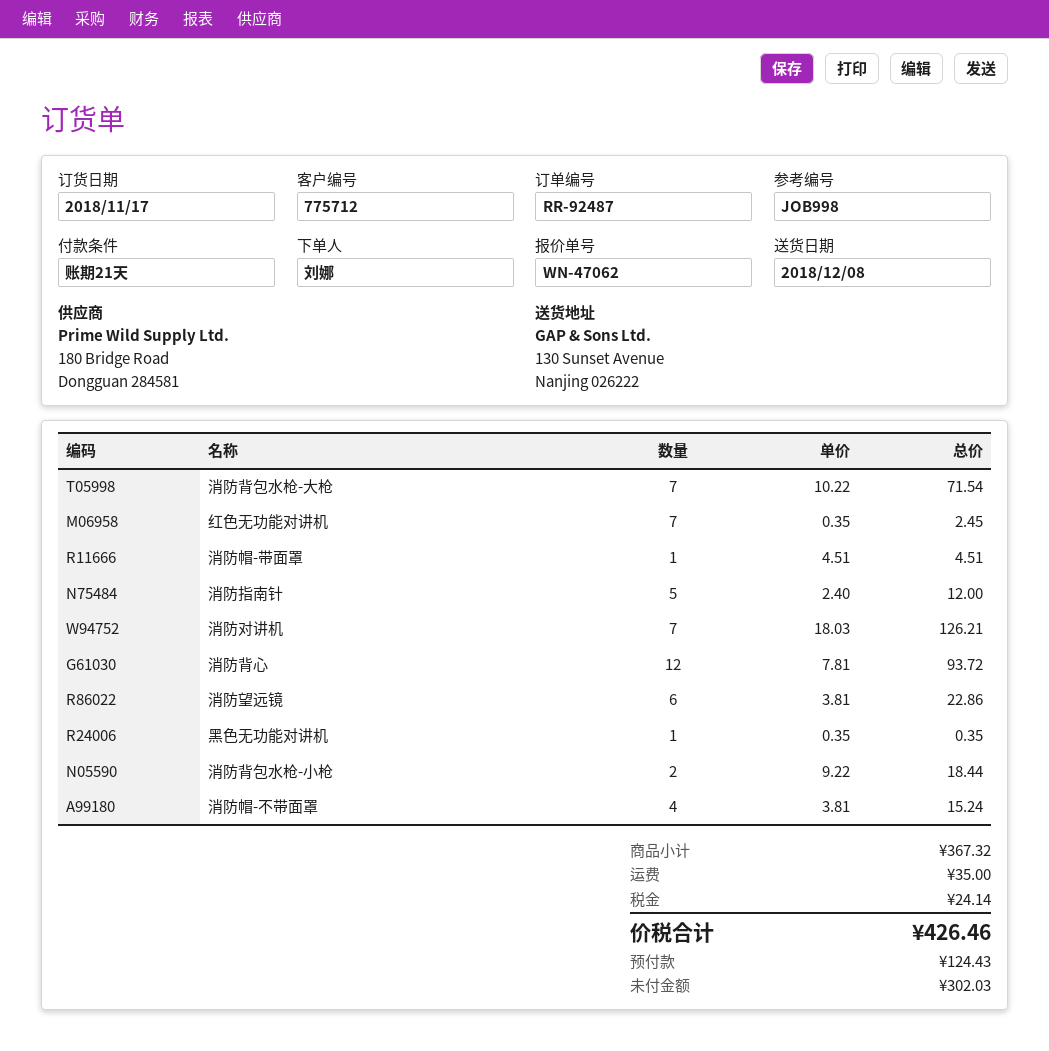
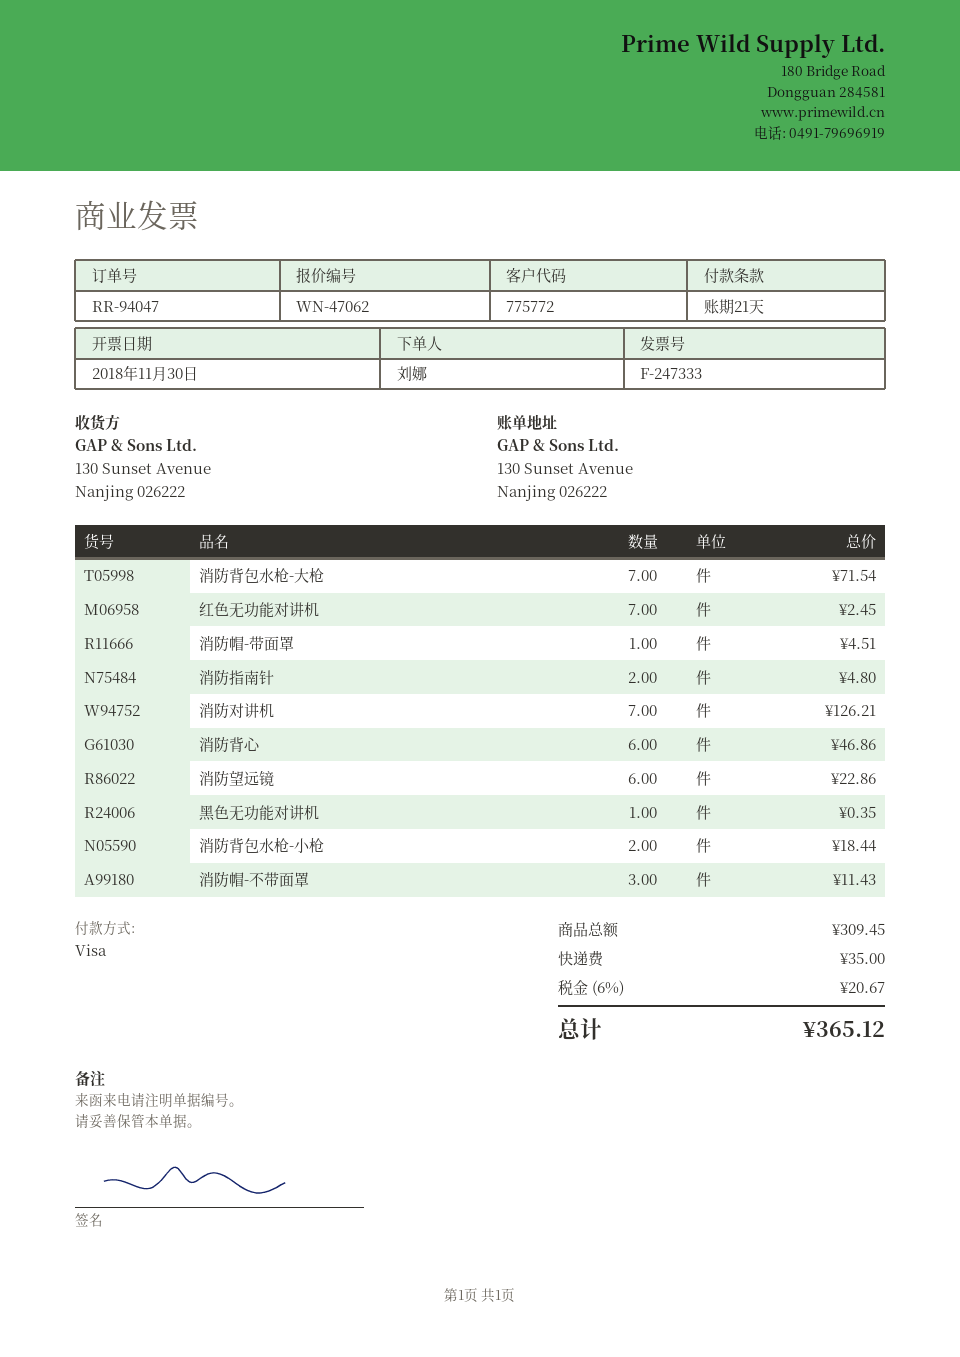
order number: RR-92487 -> RR-94047
customer number: 775712 -> 775772
消防指南针: 5 for 12.00 -> 2 for 4.80
消防背心: 12 for 93.72 -> 6 for 46.86
消防帽-不带面罩: 4 for 15.24 -> 3 for 11.43
subtotal: 367.32 -> 309.45
tax: 24.14 -> 20.67
total: 426.46 -> 365.12

